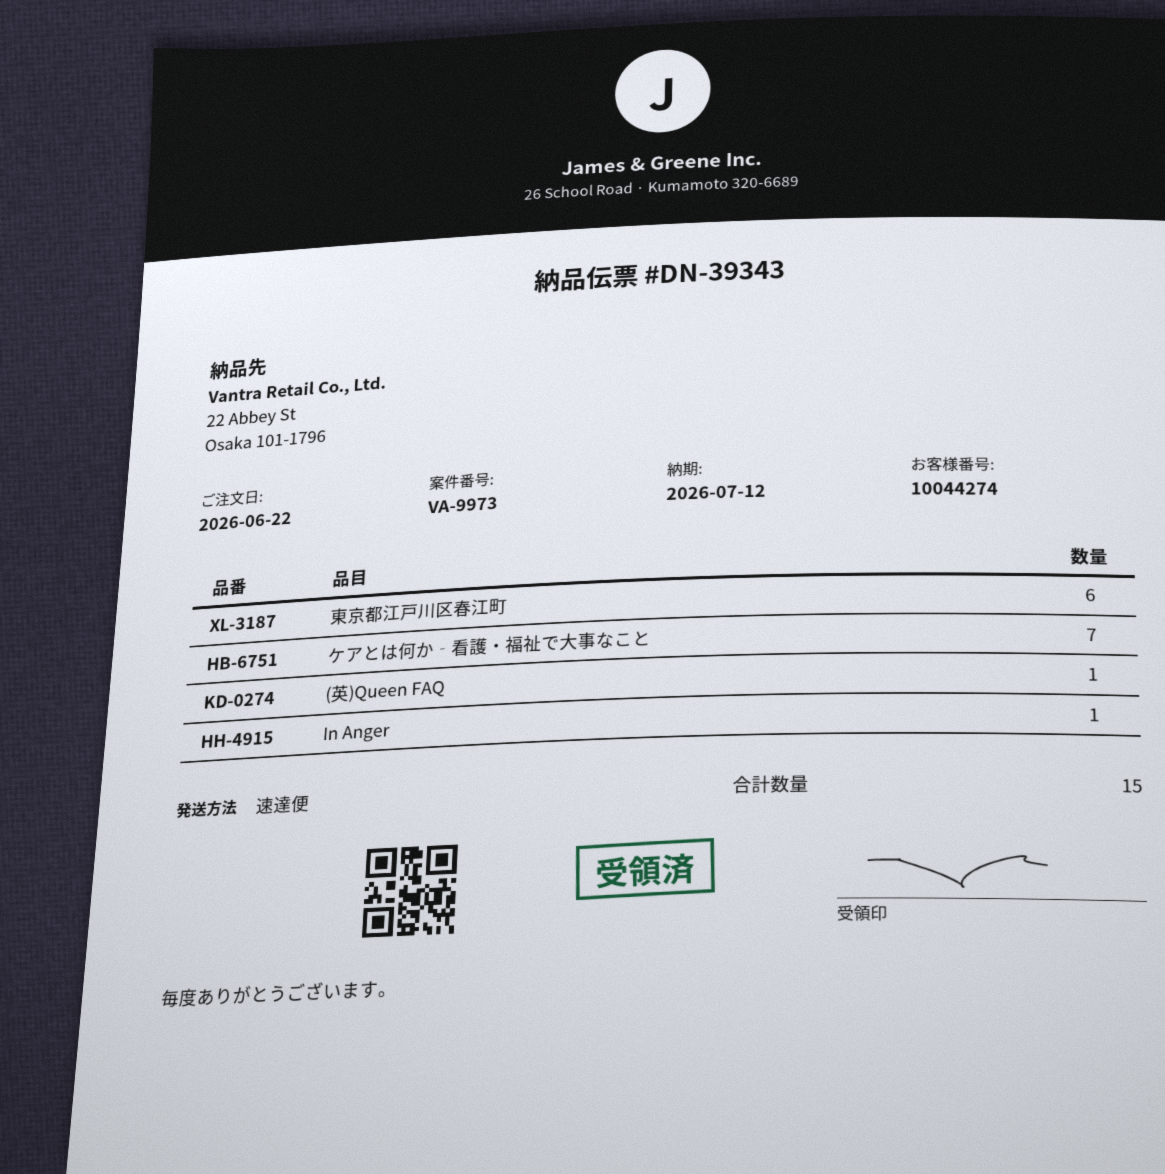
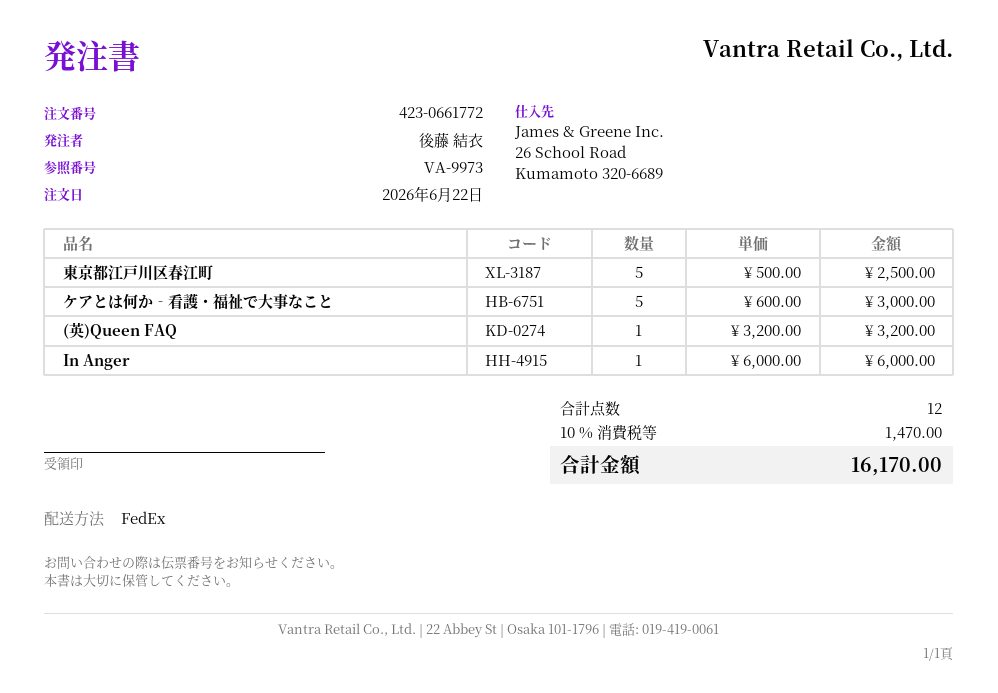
shipping method: express -> FedEx
東京都江戸川区春江町: 6 -> 5
ケアとは何か‐看護・福祉で大事なこと: 7 -> 5
total quantity: 15 -> 12

